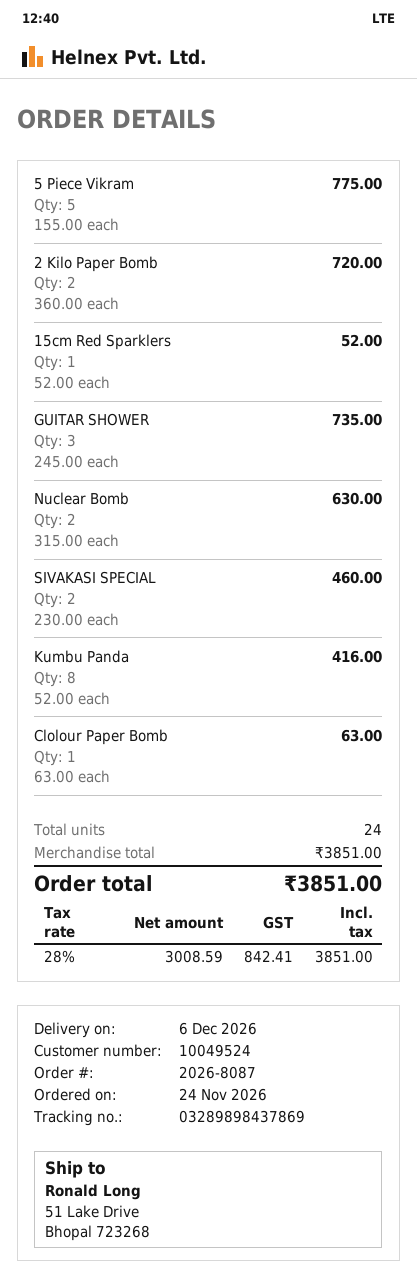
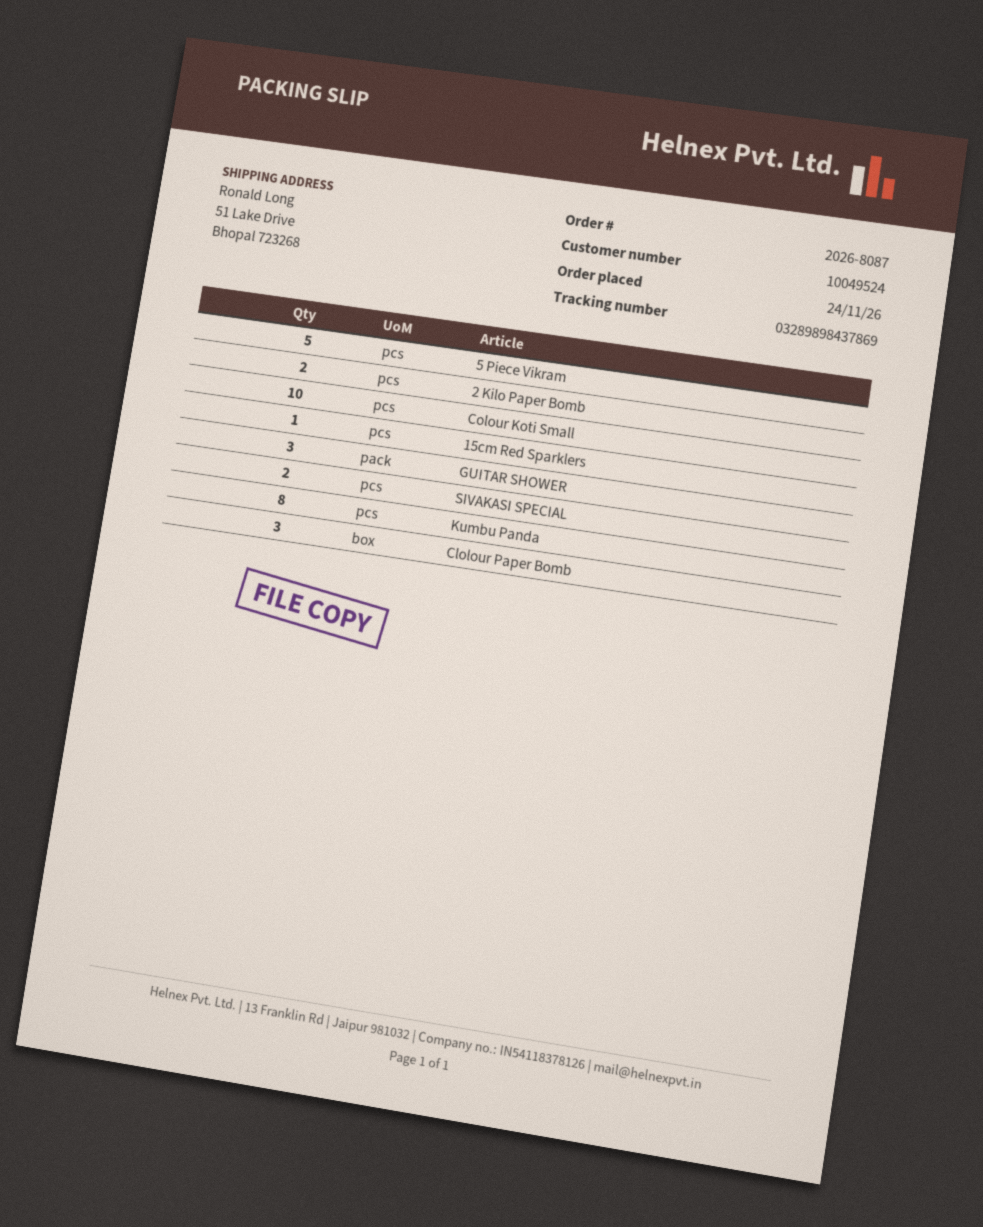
Nuclear Bomb: 2 -> none
Clolour Paper Bomb: 1 -> 3
Colour Koti Small: none -> 10

